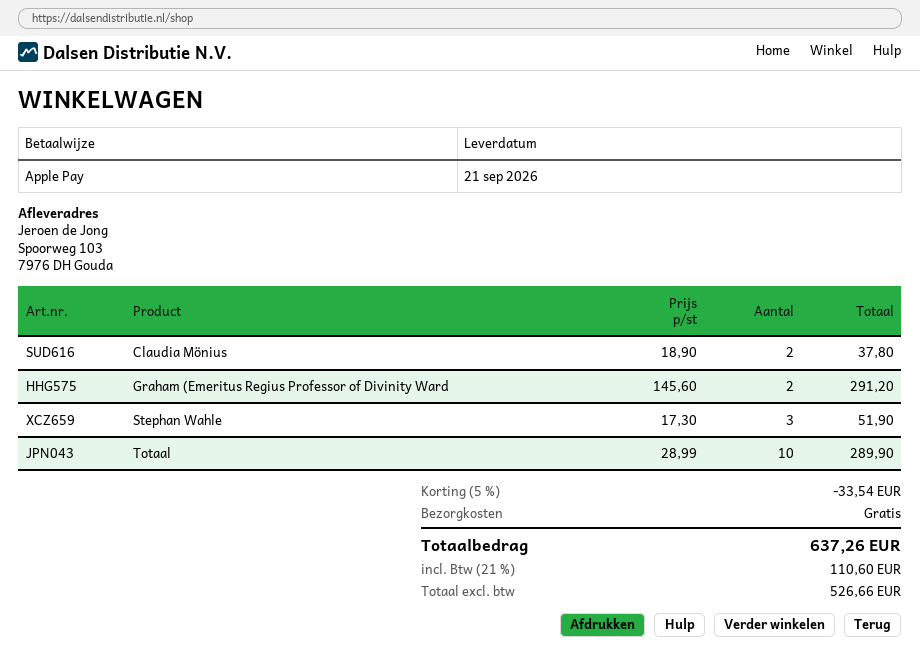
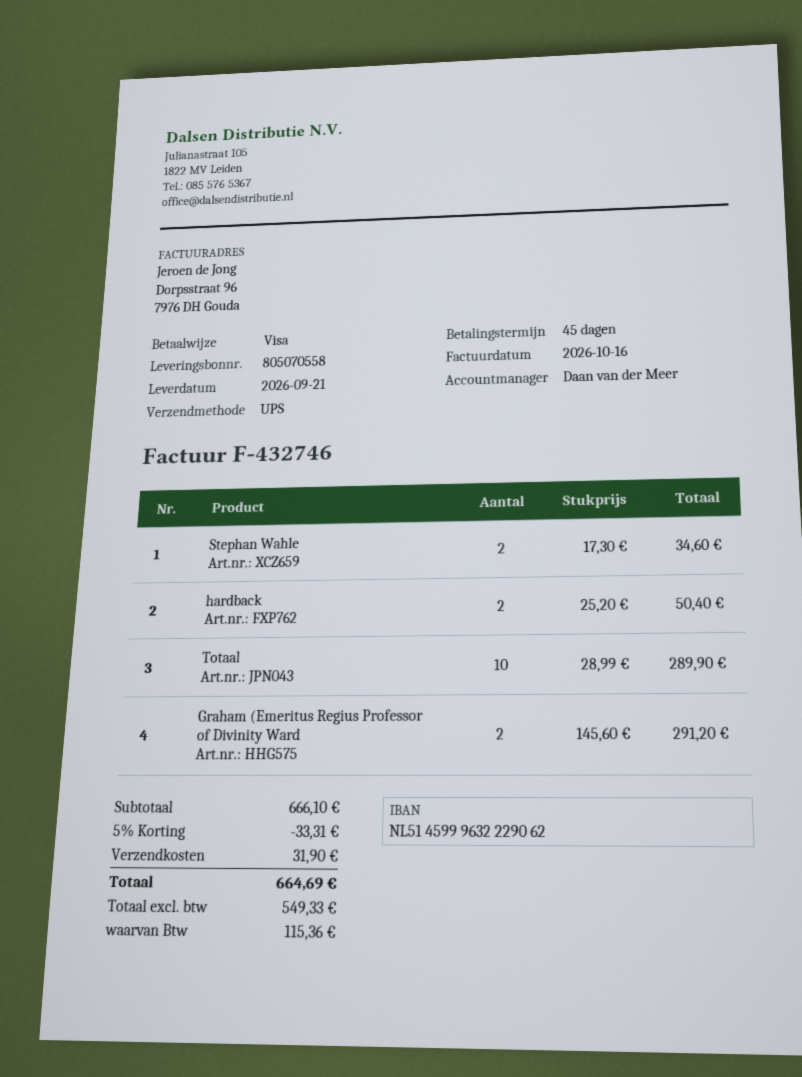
payment method: Apple Pay -> Visa
Claudia Mönius: 2 x 18.90 = 37.80 -> none
Stephan Wahle: 3 x 17.30 = 51.90 -> 2 x 17.30 = 34.60
hardback: none -> 2 x 25.20 = 50.40
discount: 5% = 33.54 -> 5% = 33.31
shipping: 0.00 -> 31.90
net: 526.66 -> 549.33
tax: 110.60 -> 115.36
total: 637.26 -> 664.69

